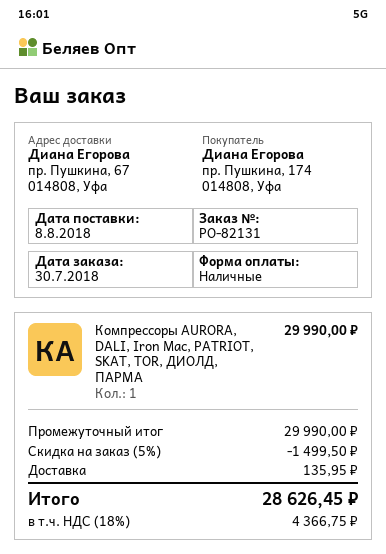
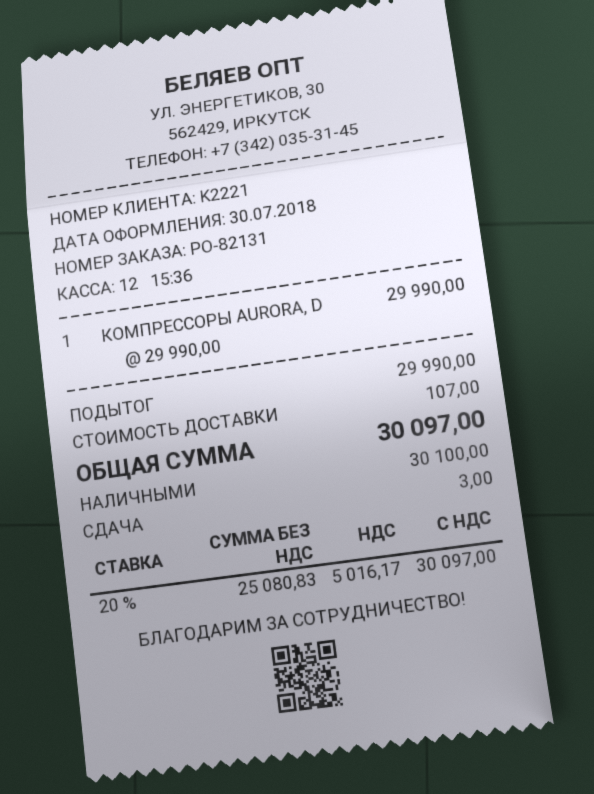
discount: 5% = 1499.50 -> none
shipping: 135.95 -> 107.00
tax: 18% = 4366.75 -> 20% = 5016.17
total: 28626.45 -> 30097.00

